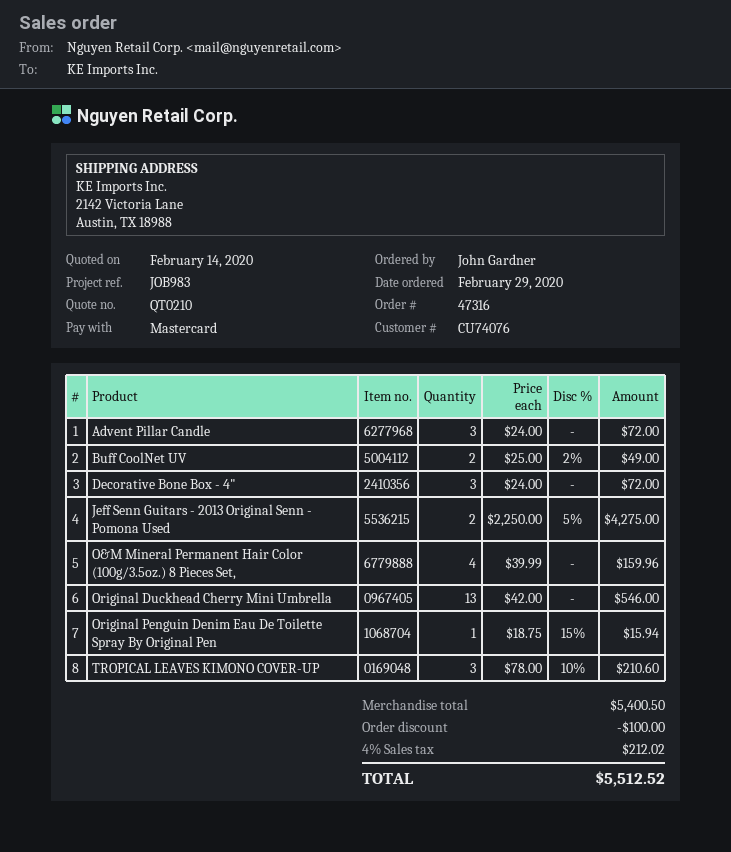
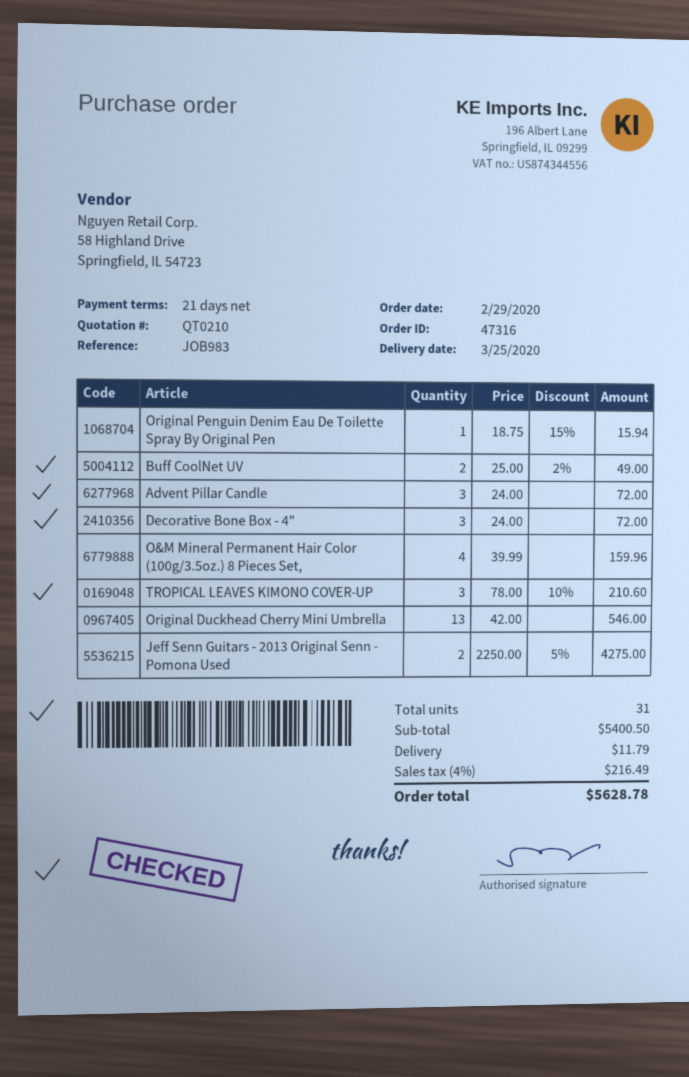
discount: 100.00 -> none
shipping: none -> 11.79
tax: 4% = 212.02 -> 4% = 216.49
total: 5512.52 -> 5628.78

